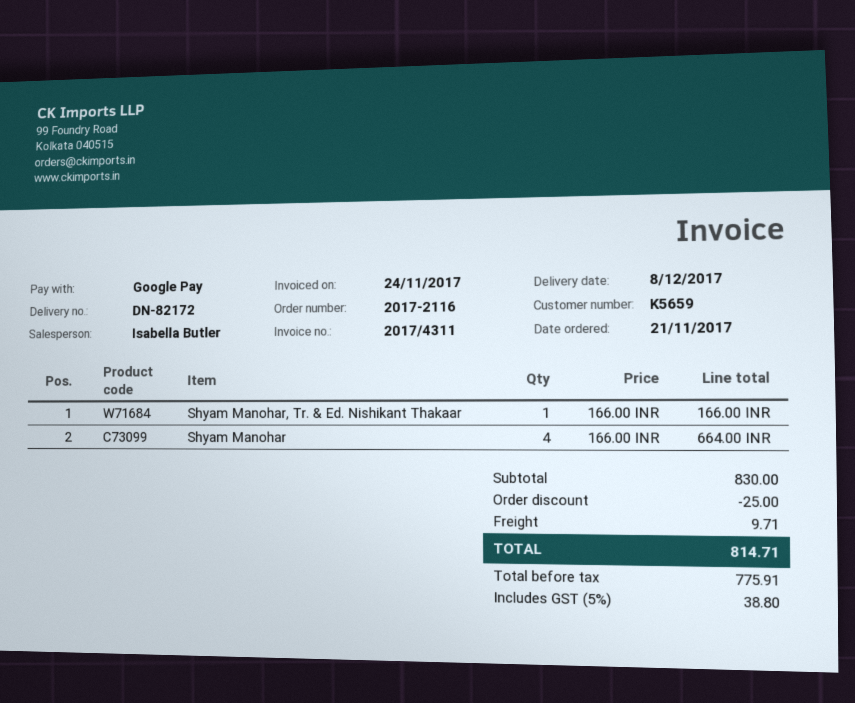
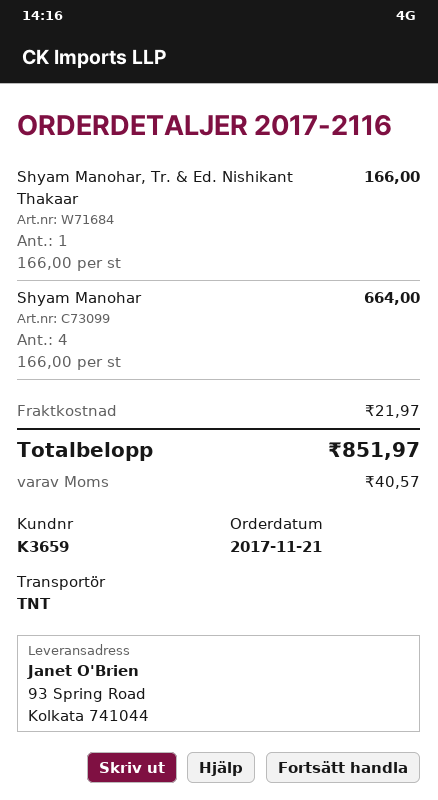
customer number: K5659 -> K3659
discount: 25.00 -> none
shipping: 9.71 -> 21.97
tax: 38.80 -> 40.57
total: 814.71 -> 851.97

